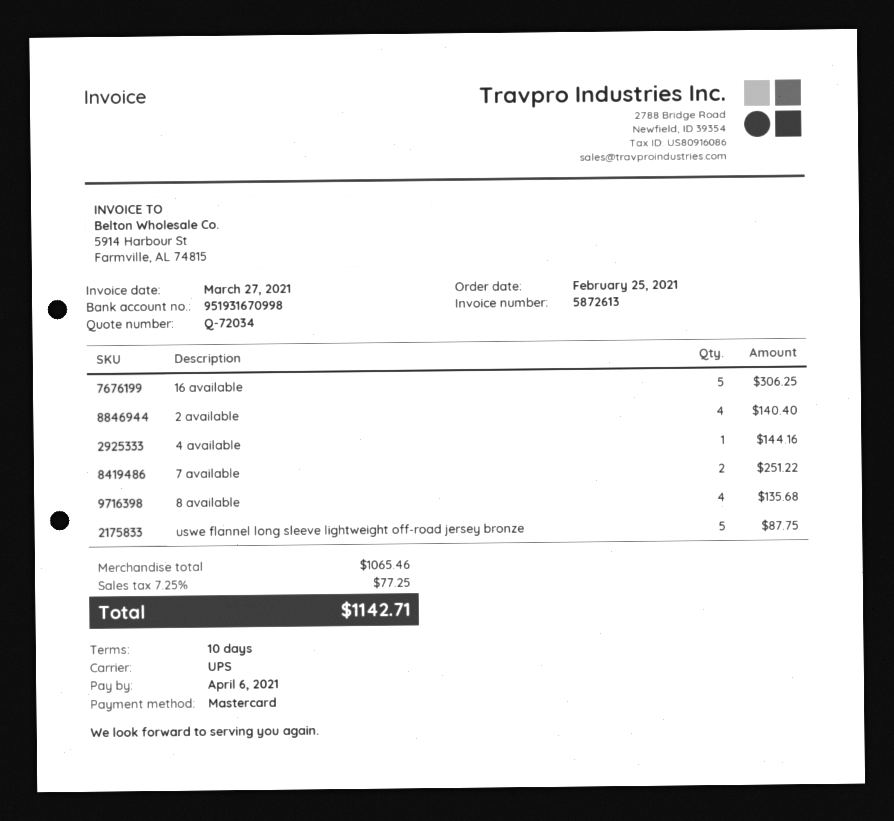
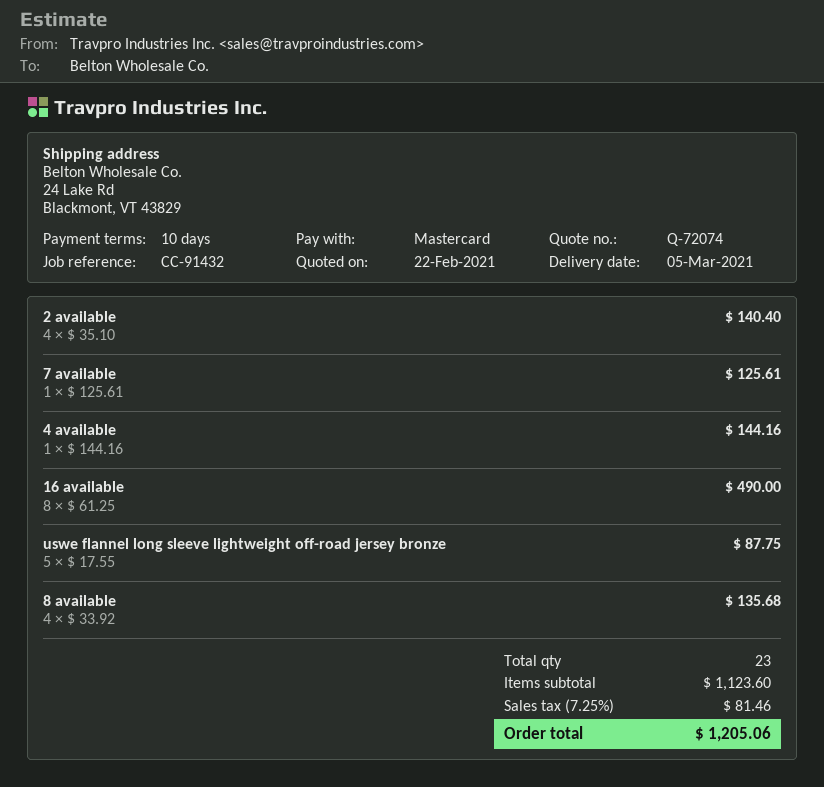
quote number: Q-72034 -> Q-72074
16 available: 5 for 306.25 -> 8 for 490.00
7 available: 2 for 251.22 -> 1 for 125.61
subtotal: 1065.46 -> 1123.60
tax: 7.25% = 77.25 -> 7.25% = 81.46
total: 1142.71 -> 1205.06

